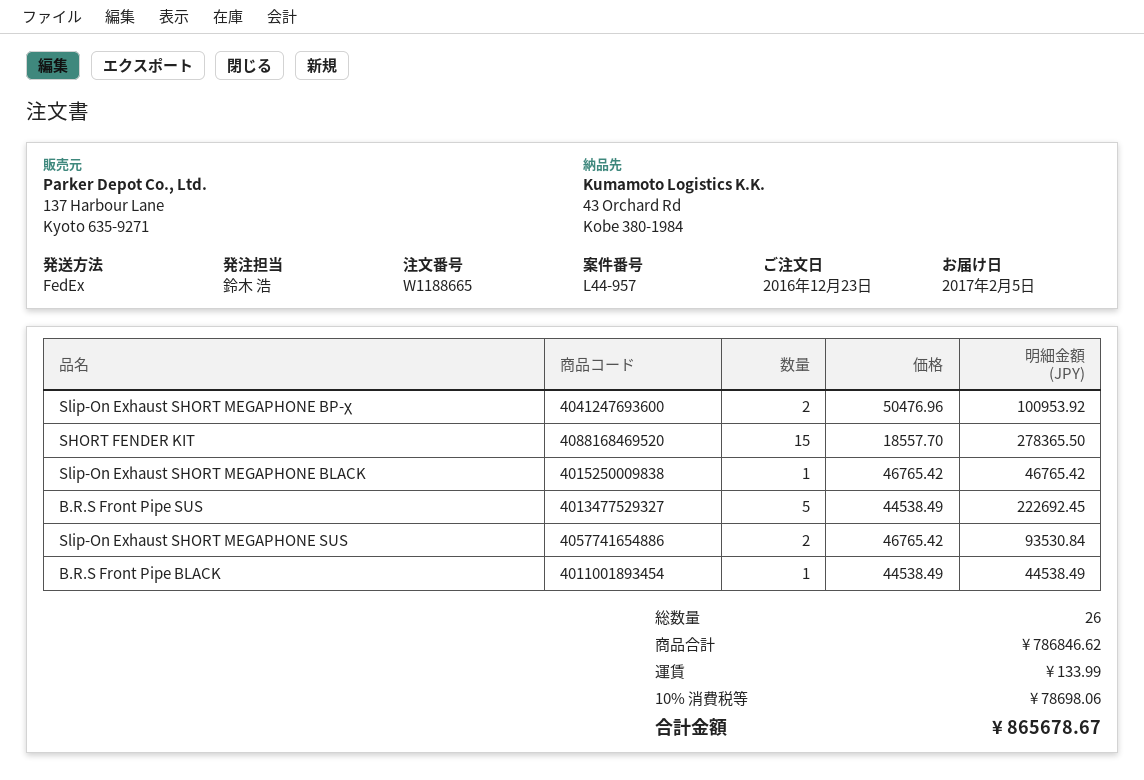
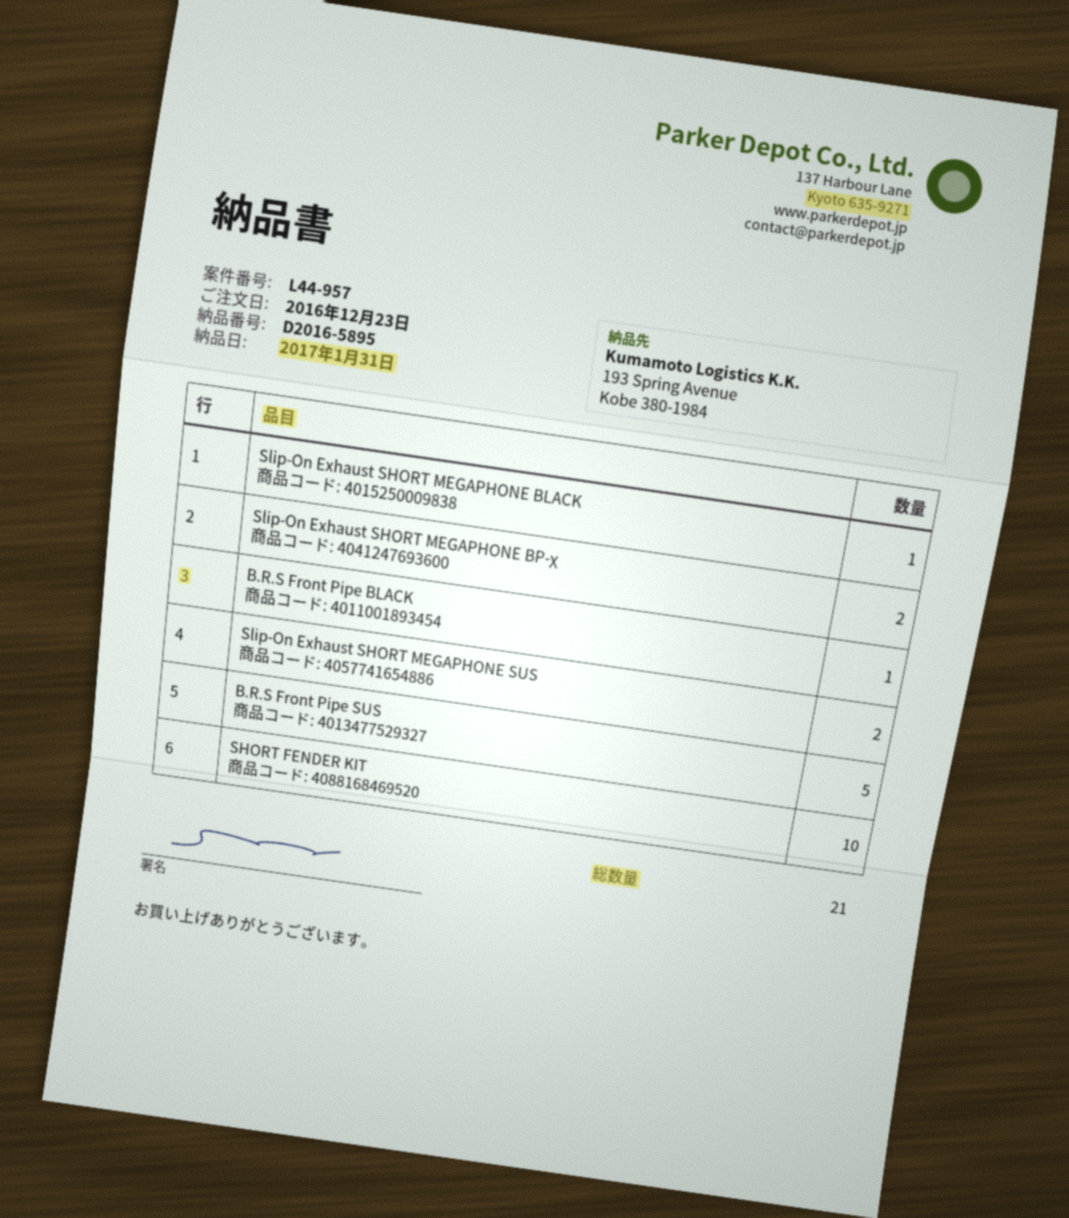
delivery date: 2017-02-05 -> 2017-01-31
ship to: 43 Orchard Rd, Kobe 380-1984 -> 193 Spring Avenue, Kobe 380-1984
SHORT FENDER KIT: 15 -> 10
total quantity: 26 -> 21

